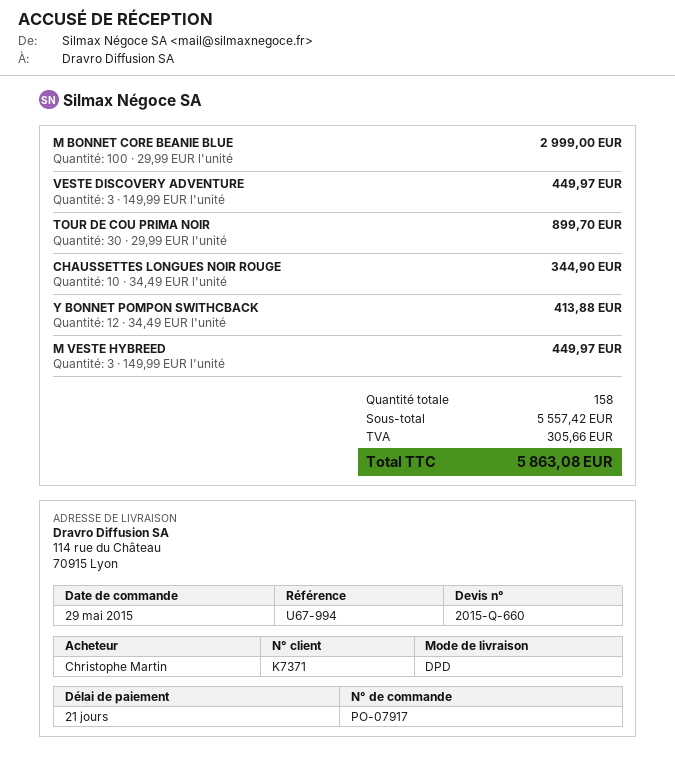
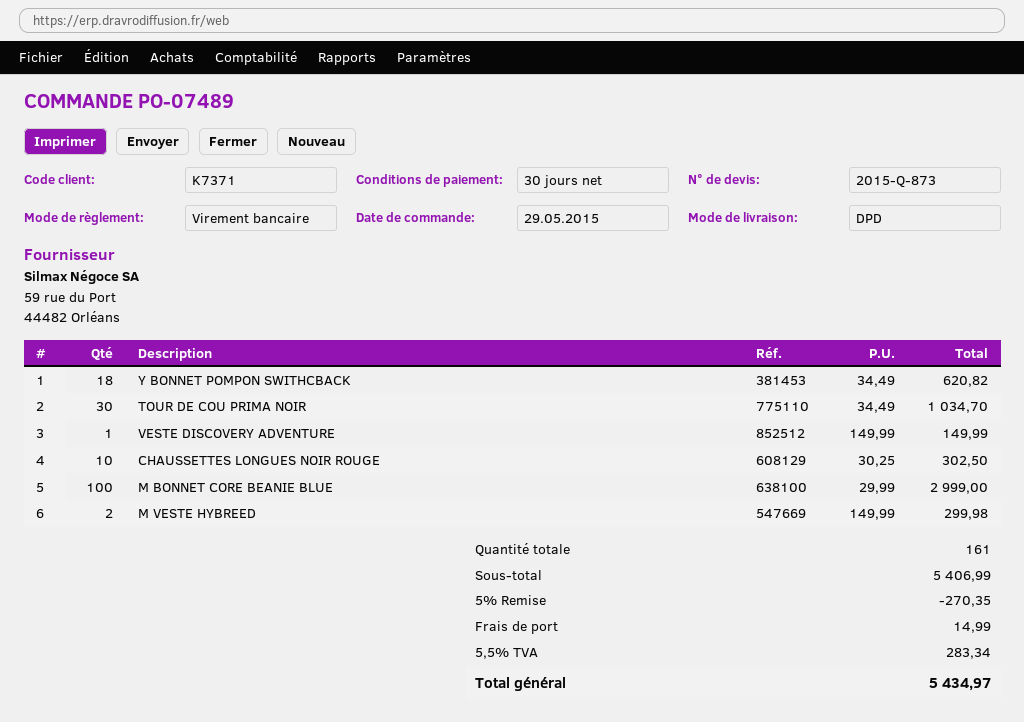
quote number: 2015-Q-660 -> 2015-Q-873
order number: PO-07917 -> PO-07489
payment terms: 21 days -> 30 days
VESTE DISCOVERY ADVENTURE: 3 x 149.99 = 449.97 -> 1 x 149.99 = 149.99
TOUR DE COU PRIMA NOIR: 30 x 29.99 = 899.70 -> 30 x 34.49 = 1034.70
CHAUSSETTES LONGUES NOIR ROUGE: 10 x 34.49 = 344.90 -> 10 x 30.25 = 302.50
Y BONNET POMPON SWITHCBACK: 12 x 34.49 = 413.88 -> 18 x 34.49 = 620.82
M VESTE HYBREED: 3 x 149.99 = 449.97 -> 2 x 149.99 = 299.98
total quantity: 158 -> 161
subtotal: 5557.42 -> 5406.99
discount: none -> 5% = 270.35
shipping: none -> 14.99
tax: 305.66 -> 283.34
total: 5863.08 -> 5434.97

